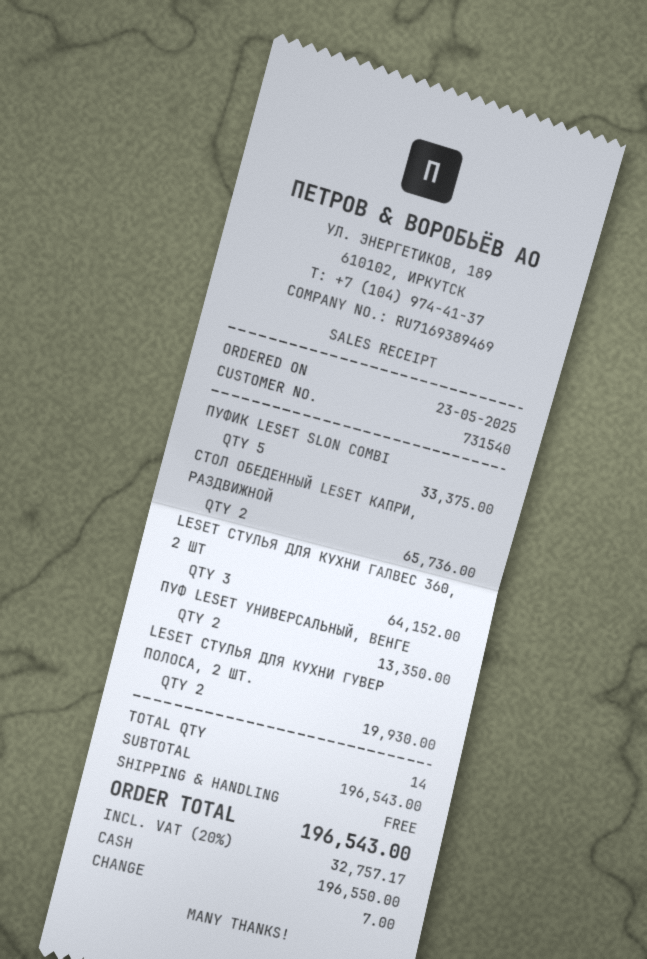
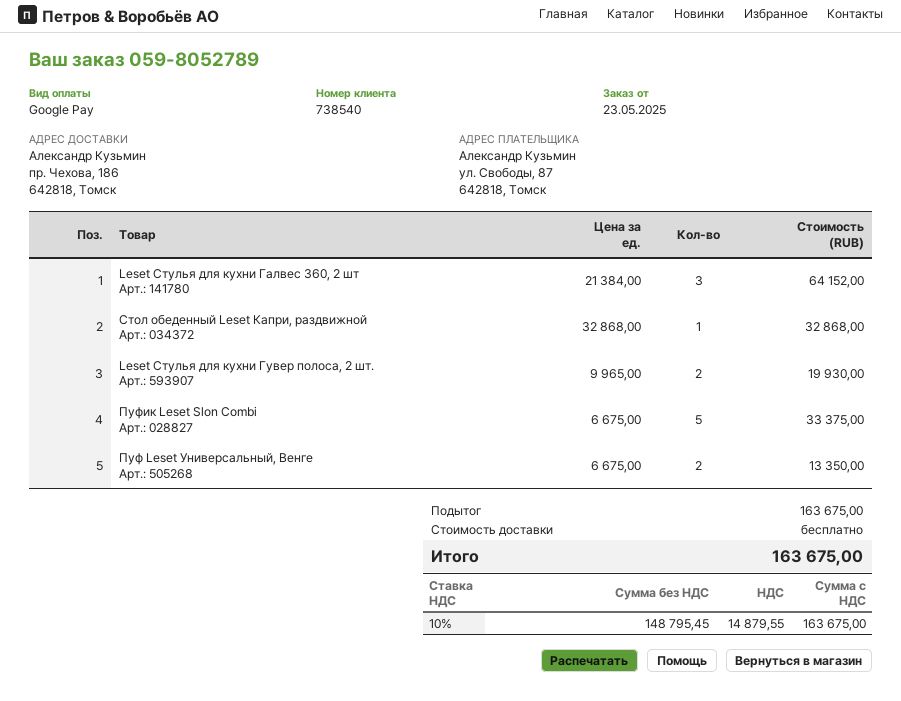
customer number: 731540 -> 738540
payment method: cash -> Google Pay
СТОЛ ОБЕДЕННЫЙ LESET КАПРИ, РАЗДВИЖНОЙ: 2 for 65736.00 -> 1 for 32868.00
subtotal: 196543.00 -> 163675.00
tax: 20% = 32757.17 -> 10% = 14879.55
total: 196543.00 -> 163675.00

